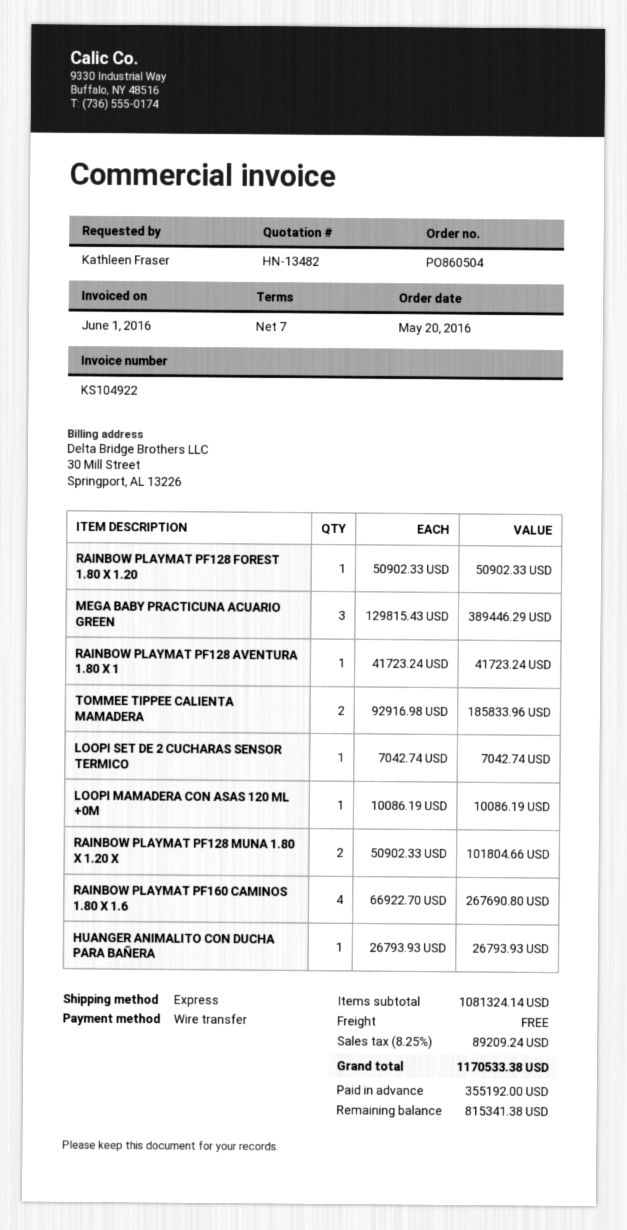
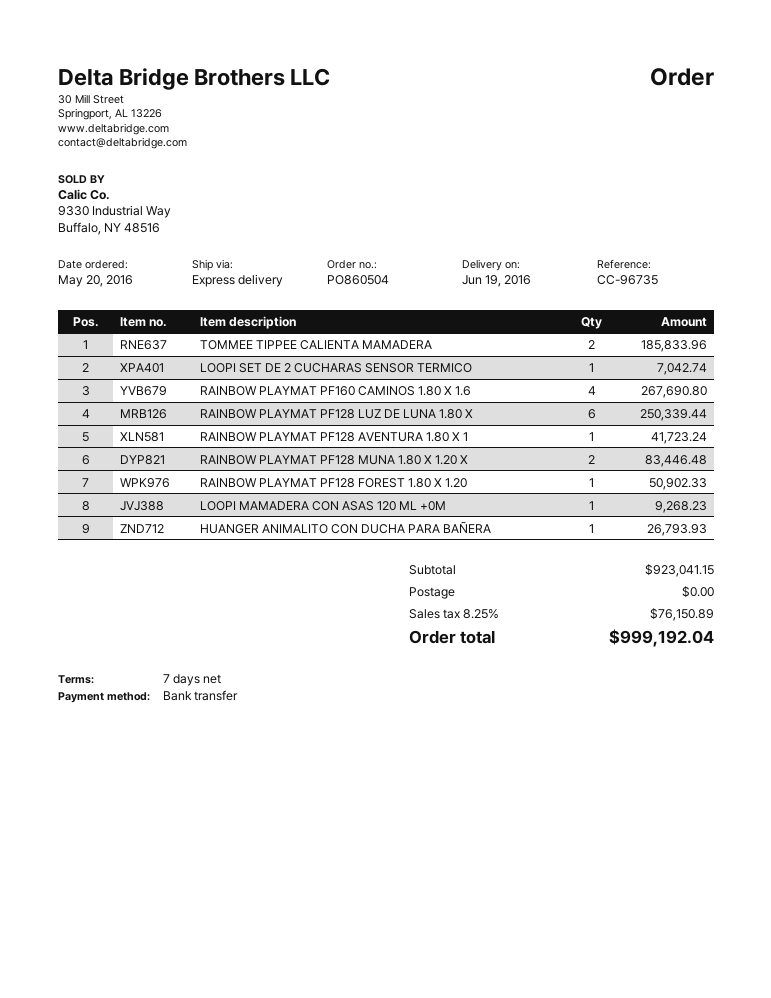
MEGA BABY PRACTICUNA ACUARIO GREEN: 3 for 389446.29 -> none
LOOPI MAMADERA CON ASAS 120 ML +0M: 1 for 10086.19 -> 1 for 9268.23
RAINBOW PLAYMAT PF128 MUNA 1.80 X 1.20 X: 2 for 101804.66 -> 2 for 83446.48
RAINBOW PLAYMAT PF128 LUZ DE LUNA 1.80 X: none -> 6 for 250339.44
subtotal: 1081324.14 -> 923041.15
tax: 8.25% = 89209.24 -> 8.25% = 76150.89
total: 1170533.38 -> 999192.04

